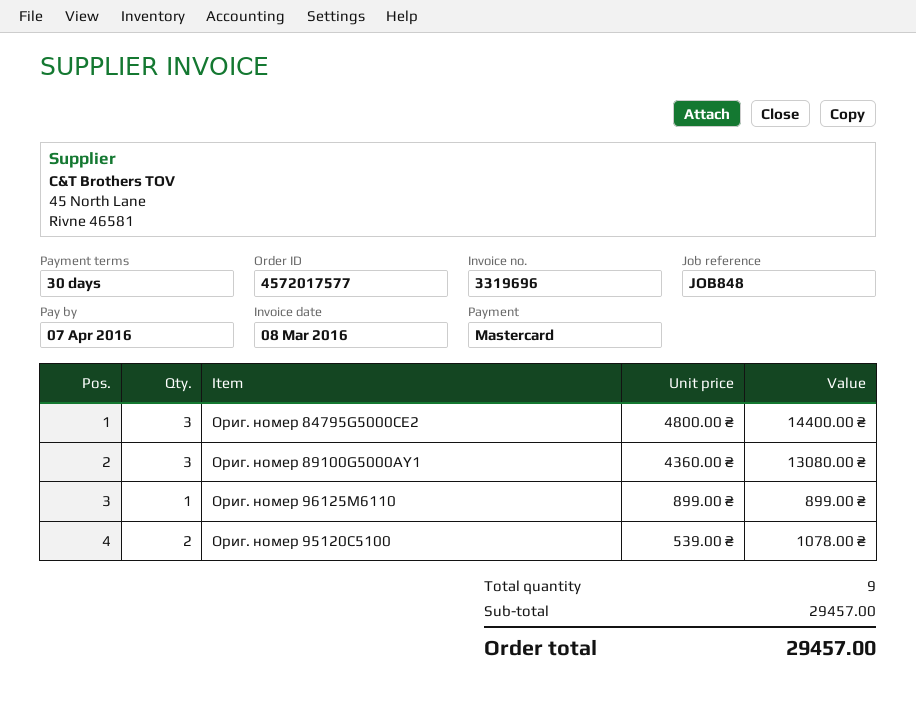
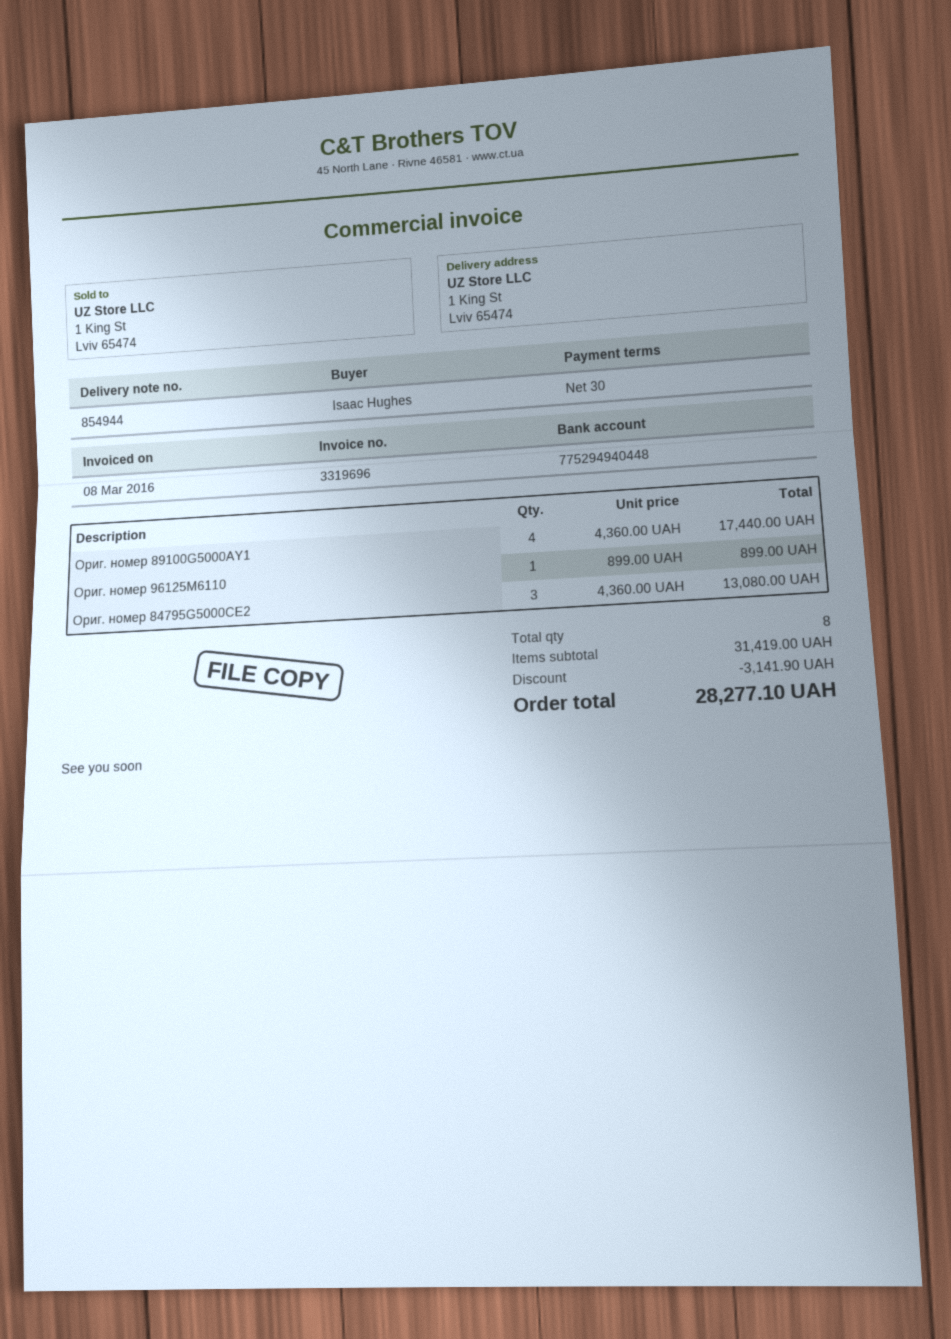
Ориг. номер 84795G5000CE2: 3 x 4800.00 = 14400.00 -> 3 x 4360.00 = 13080.00
Ориг. номер 89100G5000AY1: 3 x 4360.00 = 13080.00 -> 4 x 4360.00 = 17440.00
Ориг. номер 95120C5100: 2 x 539.00 = 1078.00 -> none
total quantity: 9 -> 8
subtotal: 29457.00 -> 31419.00
discount: none -> 3141.90
total: 29457.00 -> 28277.10

